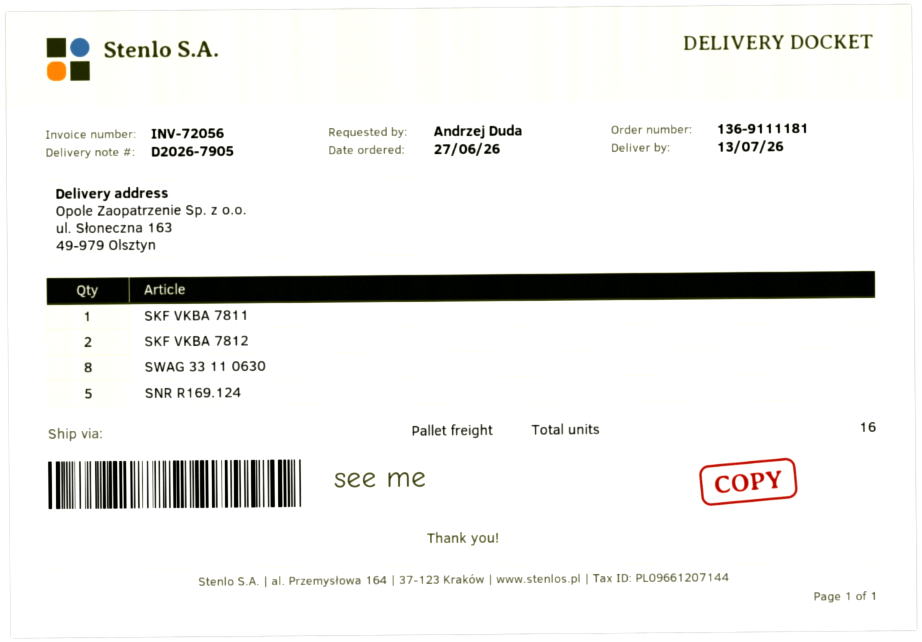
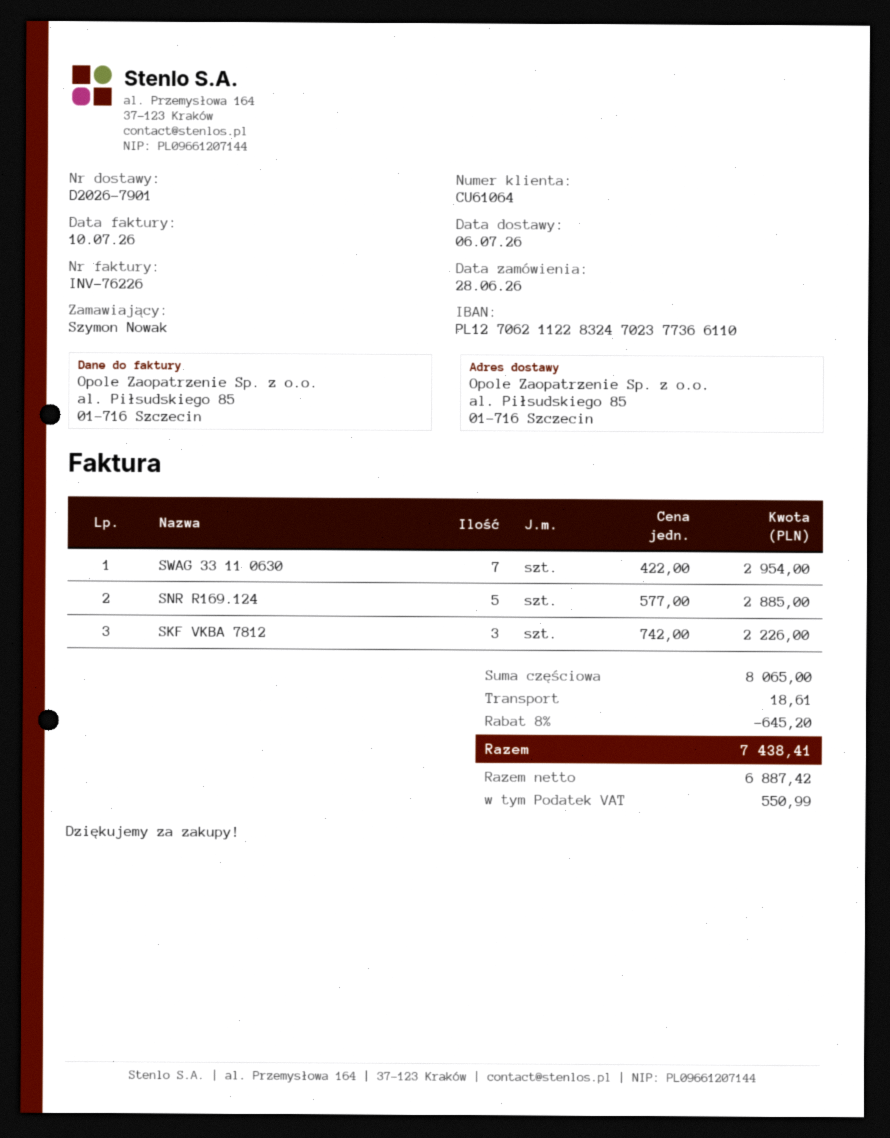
order date: 2026-06-27 -> 2026-06-28
delivery note number: D2026-7905 -> D2026-7901
delivery date: 2026-07-13 -> 2026-07-06
invoice number: INV-72056 -> INV-76226
ordered by: Andrzej Duda -> Szymon Nowak
ship to: ul. Słoneczna 163, 49-979 Olsztyn -> al. Piłsudskiego 85, 01-716 Szczecin
SKF VKBA 7811: 1 -> none
SKF VKBA 7812: 2 -> 3
SWAG 33 11 0630: 8 -> 7

